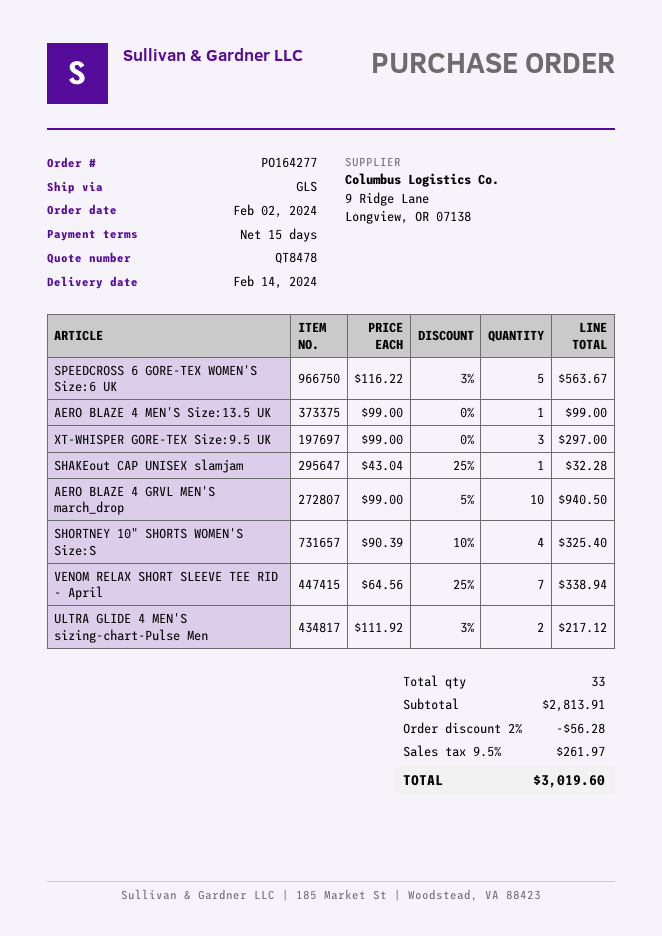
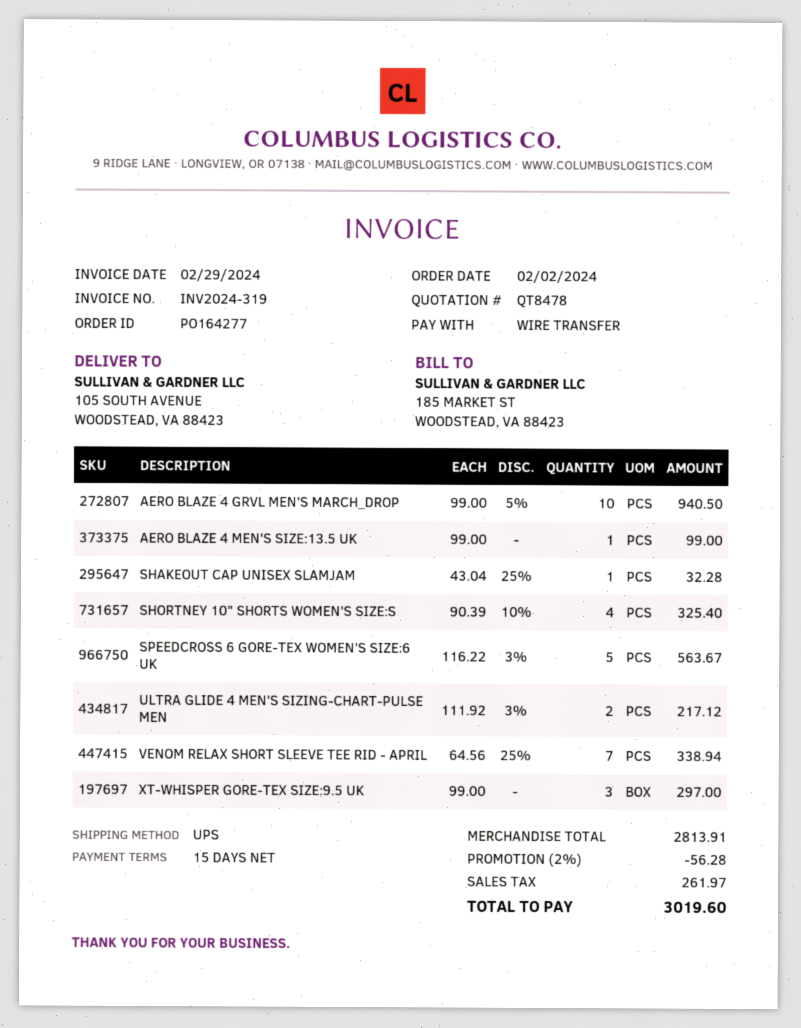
shipping method: GLS -> UPS

